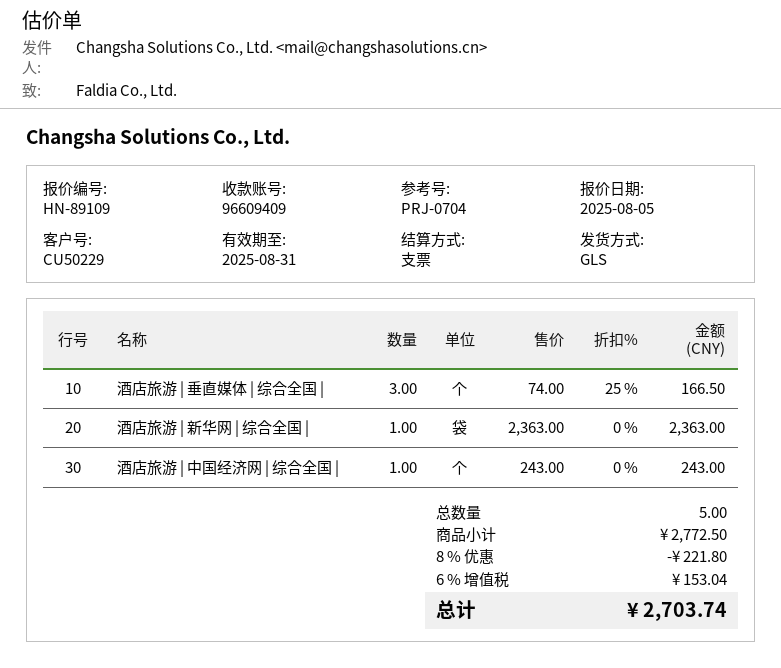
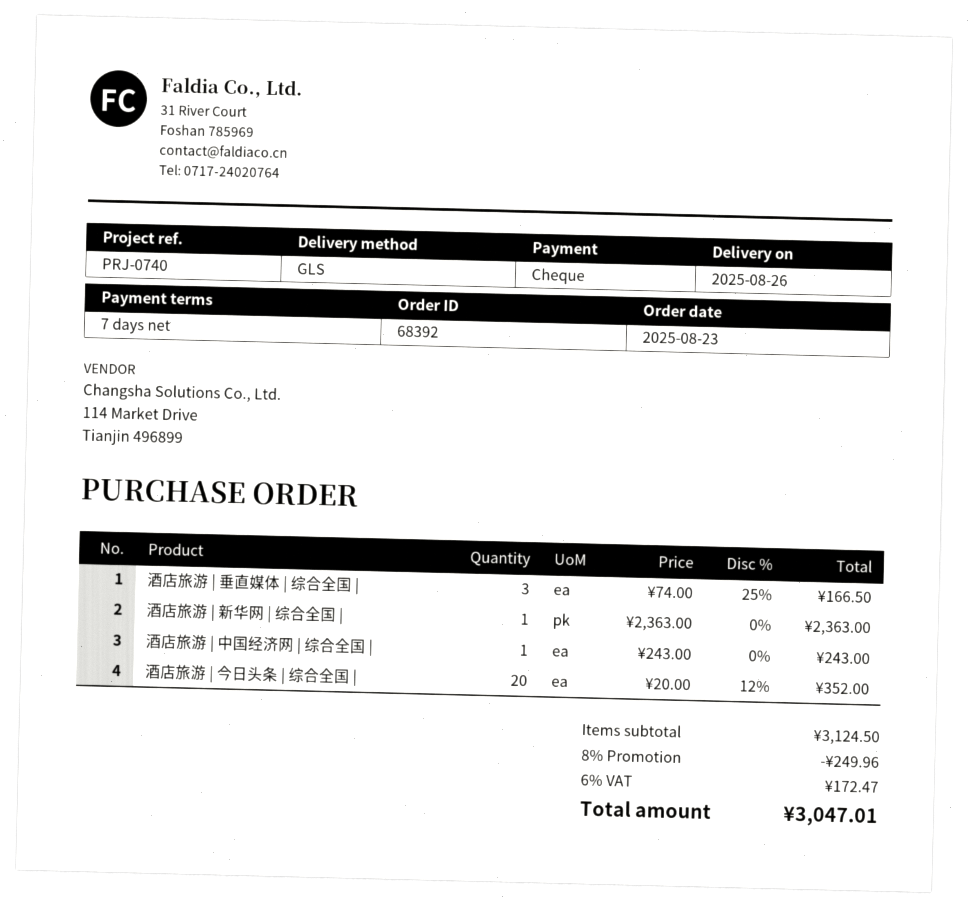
reference: PRJ-0704 -> PRJ-0740
酒店旅游 | 今日头条 | 综合全国 |: none -> 20 x 20.00 - 12% = 352.00
subtotal: 2772.50 -> 3124.50
discount: 8% = 221.80 -> 8% = 249.96
tax: 6% = 153.04 -> 6% = 172.47
total: 2703.74 -> 3047.01

